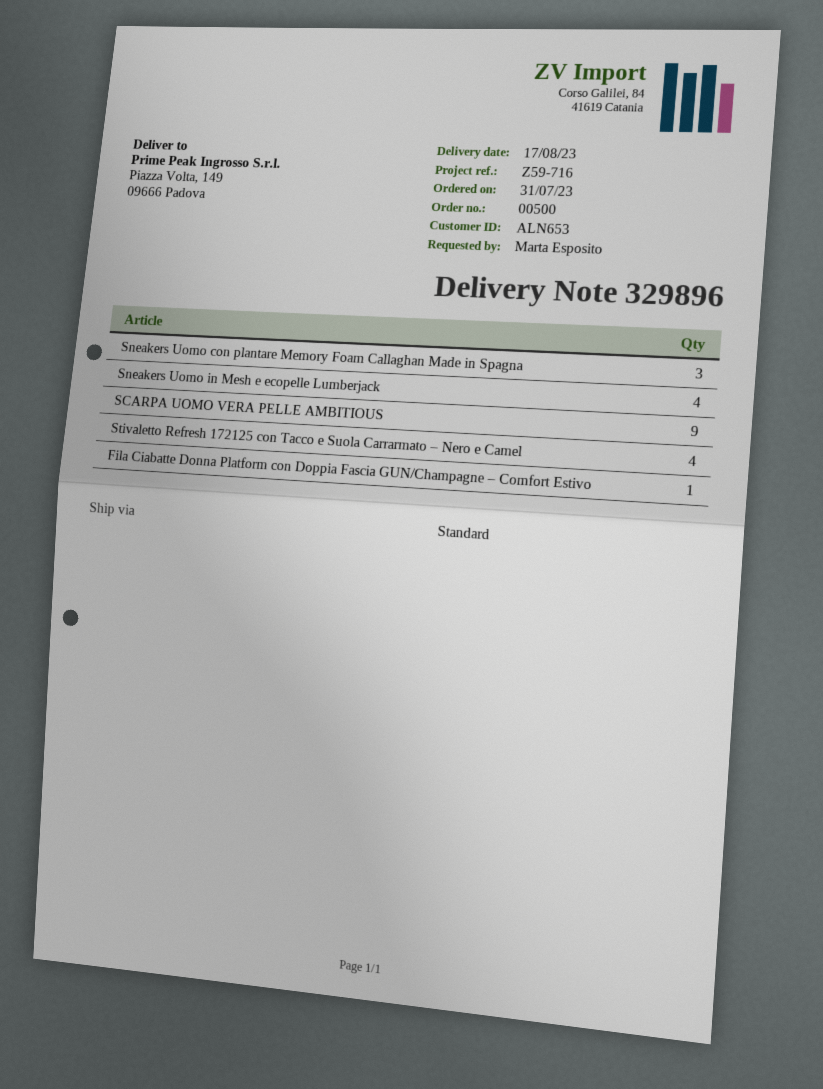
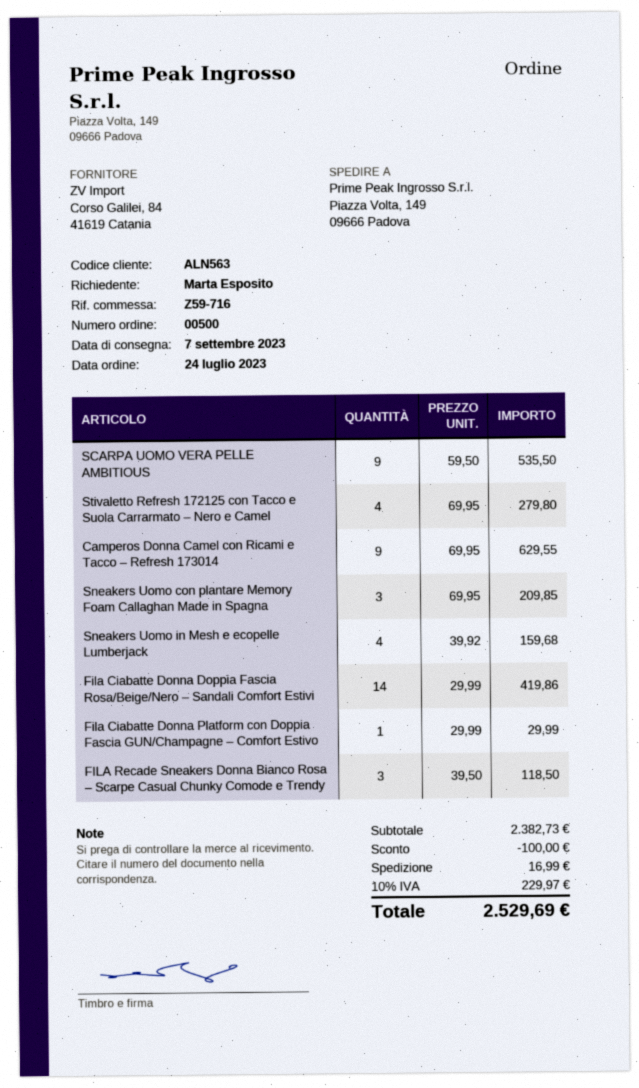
order date: 2023-07-31 -> 2023-07-24
delivery date: 2023-08-17 -> 2023-09-07
customer number: ALN653 -> ALN563
Camperos Donna Camel con Ricami e Tacco – Refresh 173014: none -> 9
Fila Ciabatte Donna Doppia Fascia Rosa/Beige/Nero – Sandali Comfort Estivi: none -> 14
FILA Recade Sneakers Donna Bianco Rosa – Scarpe Casual Chunky Comode e Trendy: none -> 3

